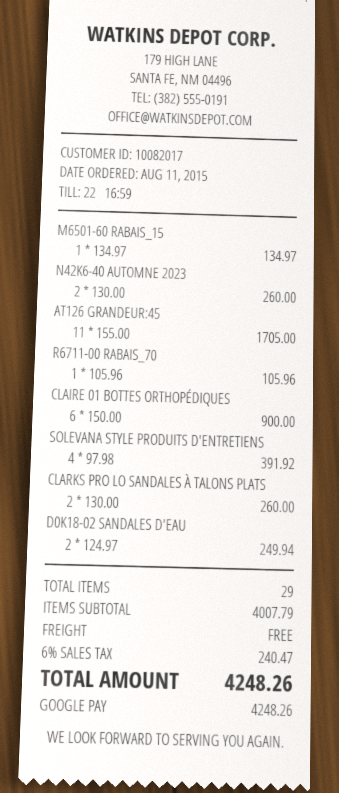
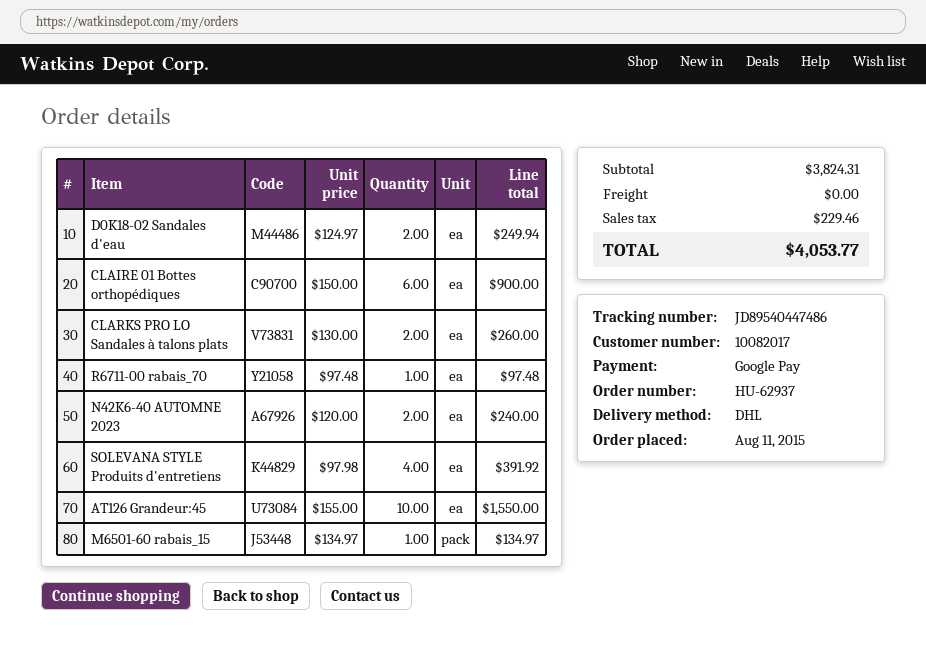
N42K6-40 AUTOMNE 2023: 2 x 130.00 = 260.00 -> 2 x 120.00 = 240.00
AT126 GRANDEUR:45: 11 x 155.00 = 1705.00 -> 10 x 155.00 = 1550.00
R6711-00 RABAIS_70: 1 x 105.96 = 105.96 -> 1 x 97.48 = 97.48
subtotal: 4007.79 -> 3824.31
tax: 240.47 -> 229.46
total: 4248.26 -> 4053.77

